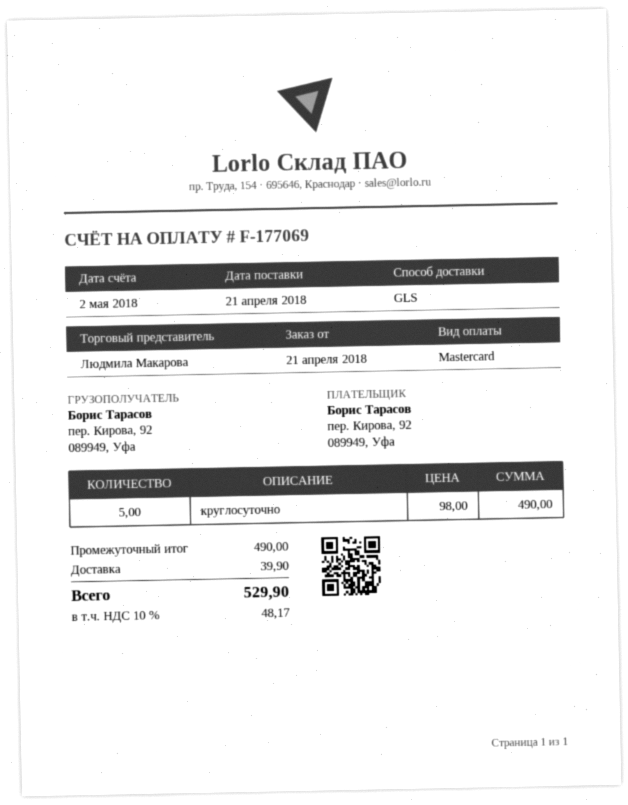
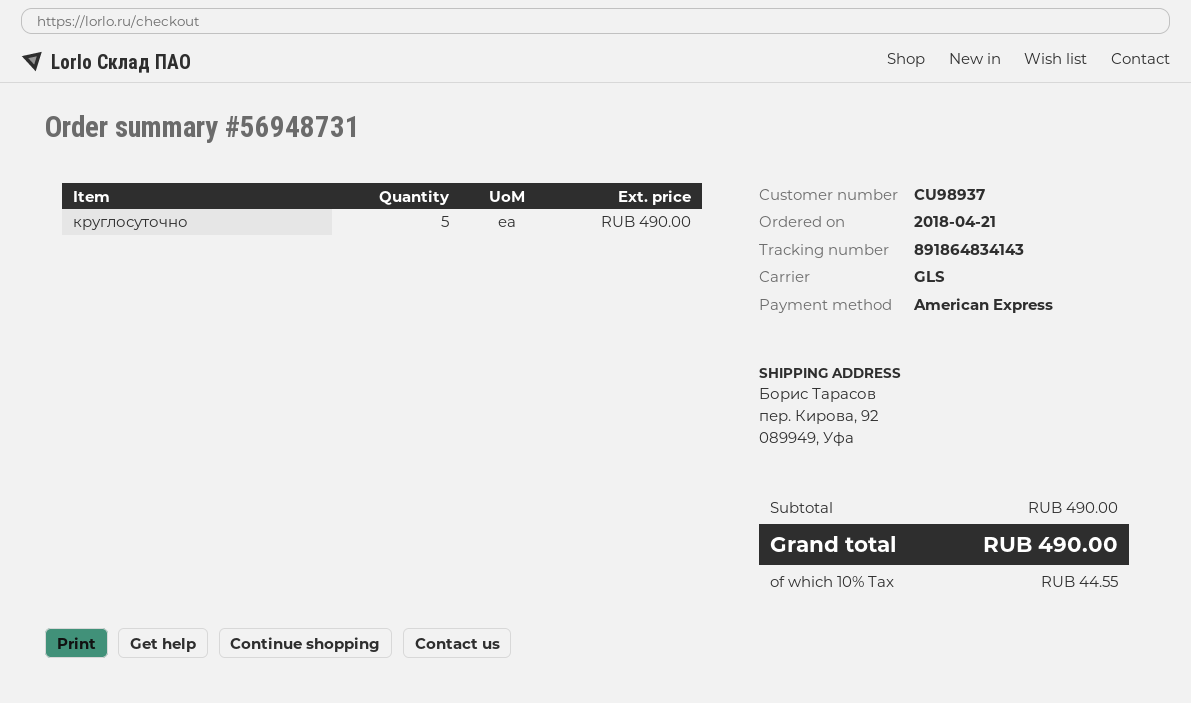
payment method: Mastercard -> American Express
shipping: 39.90 -> none
tax: 10% = 48.17 -> 10% = 44.55
total: 529.90 -> 490.00

